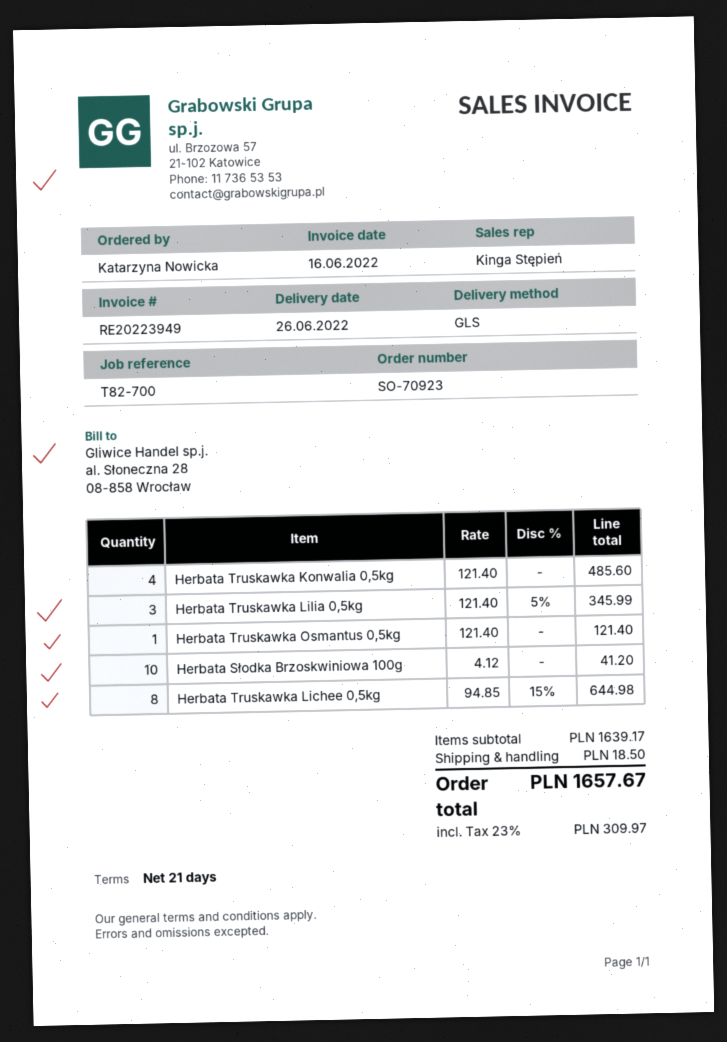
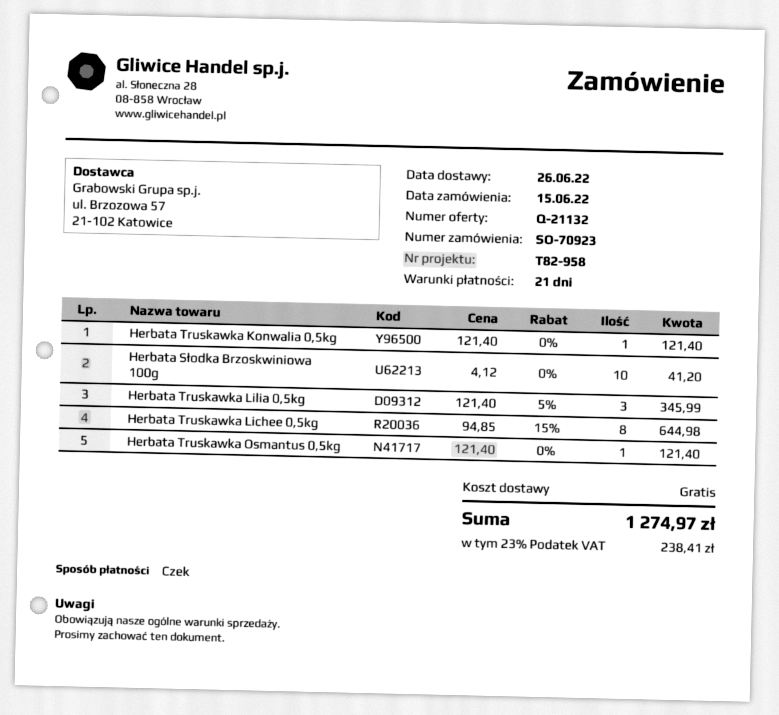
reference: T82-700 -> T82-958
Herbata Truskawka Konwalia 0,5kg: 4 x 121.40 = 485.60 -> 1 x 121.40 = 121.40
shipping: 18.50 -> 0.00
tax: 23% = 309.97 -> 23% = 238.41
total: 1657.67 -> 1274.97

